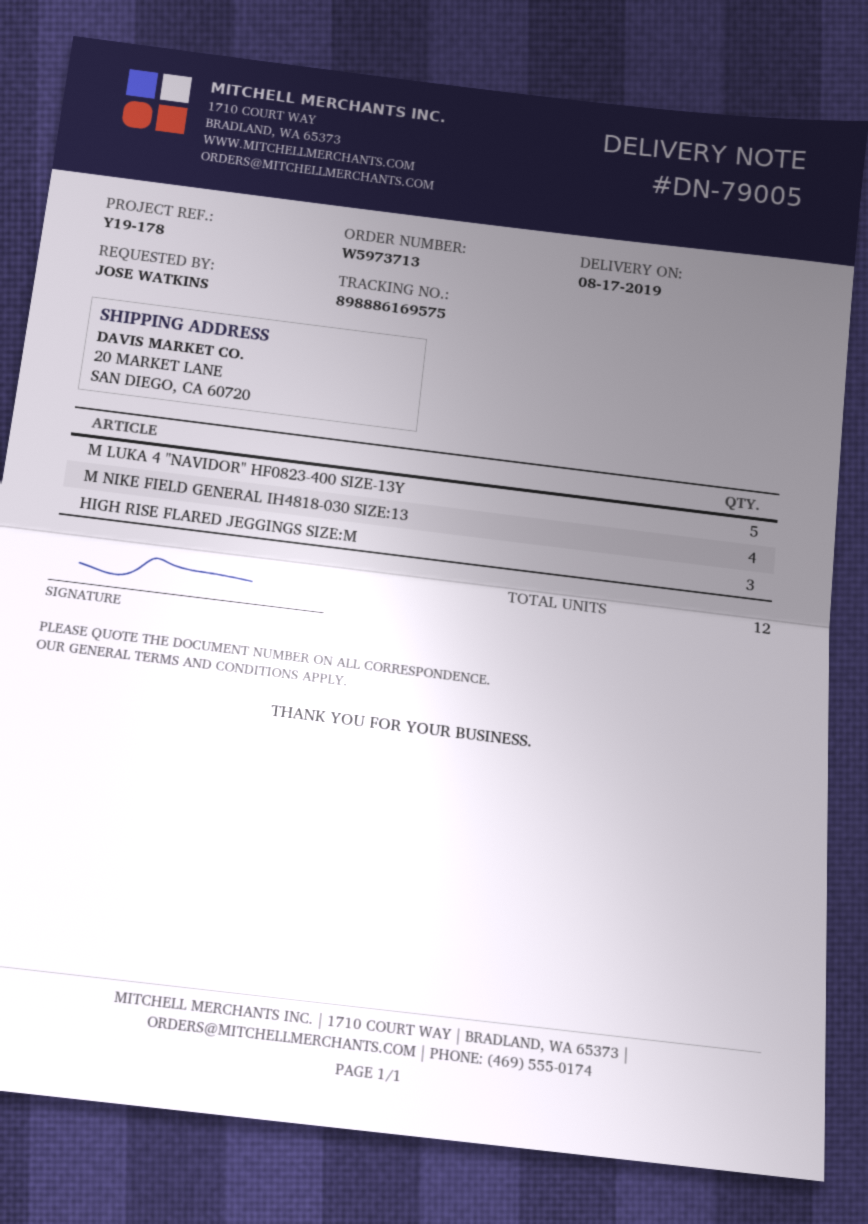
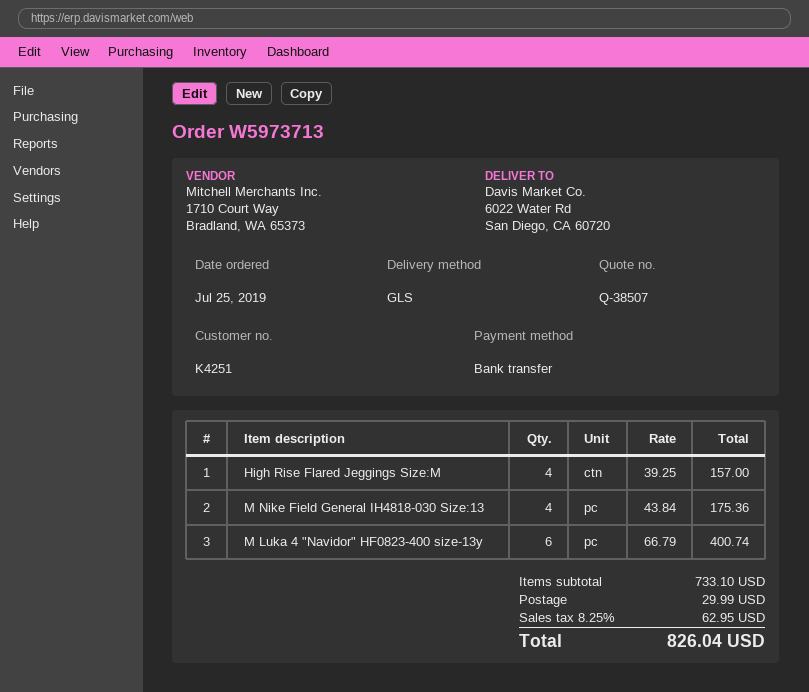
ship to: 20 MARKET LANE, SAN DIEGO, CA 60720 -> 6022 Water Rd, San Diego, CA 60720
M LUKA 4 "NAVIDOR" HF0823-400 SIZE-13Y: 5 -> 6
HIGH RISE FLARED JEGGINGS SIZE:M: 3 -> 4

